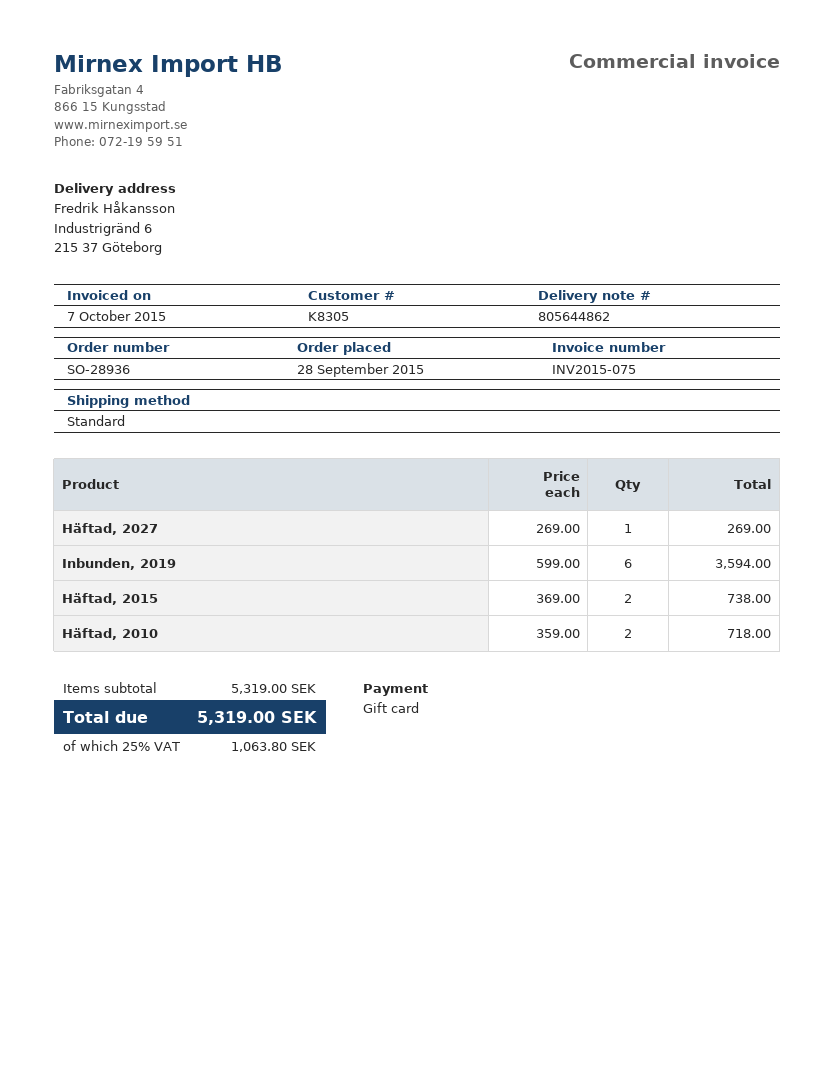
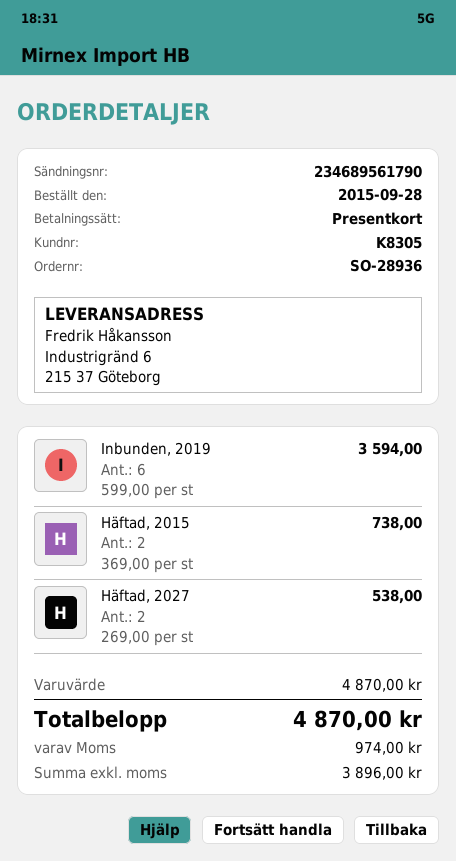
Häftad, 2027: 1 x 269.00 = 269.00 -> 2 x 269.00 = 538.00
Häftad, 2010: 2 x 359.00 = 718.00 -> none
subtotal: 5319.00 -> 4870.00
tax: 1063.80 -> 974.00
total: 5319.00 -> 4870.00

